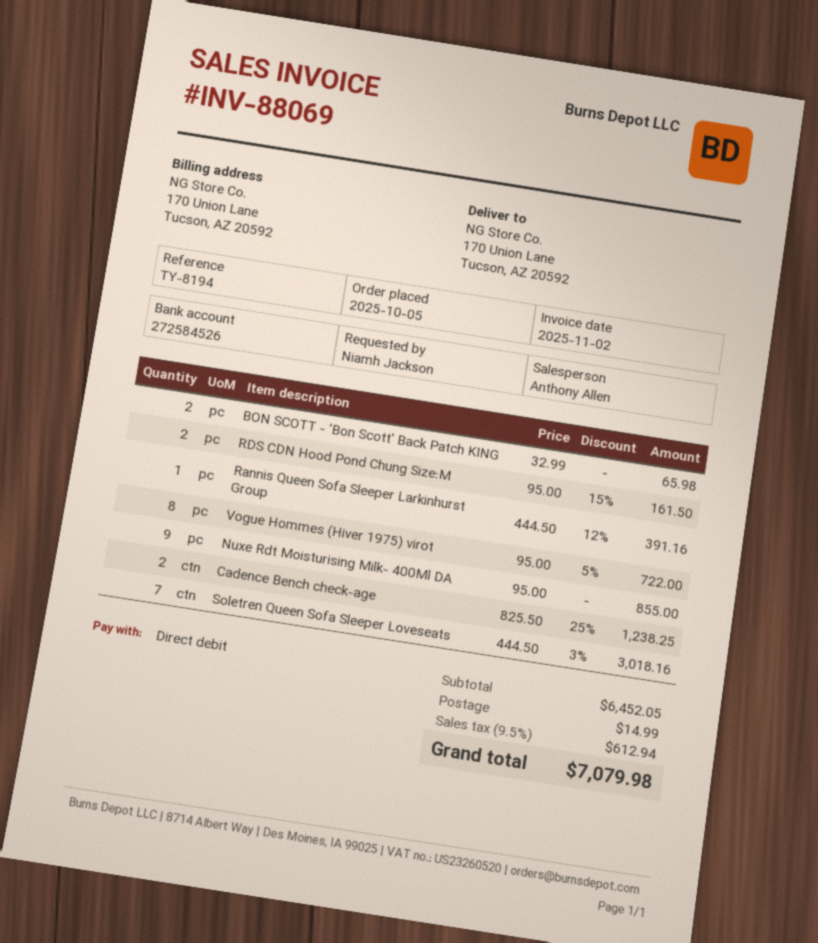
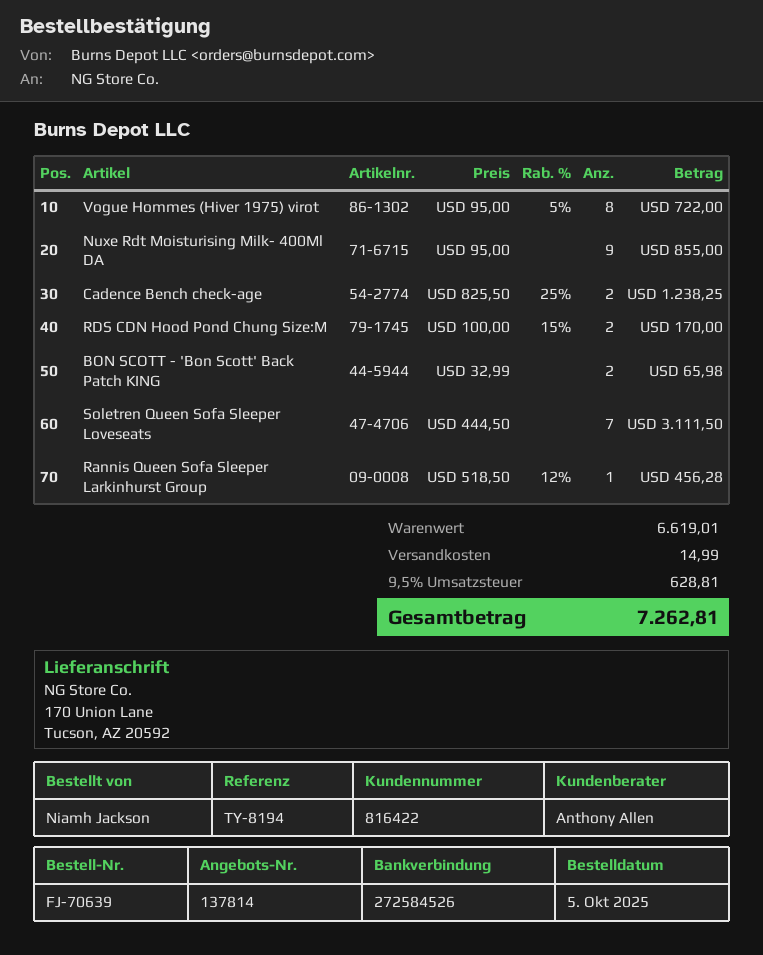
RDS CDN Hood Pond Chung Size:M: 2 x 95.00 - 15% = 161.50 -> 2 x 100.00 - 15% = 170.00
Rannis Queen Sofa Sleeper Larkinhurst Group: 1 x 444.50 - 12% = 391.16 -> 1 x 518.50 - 12% = 456.28
Soletren Queen Sofa Sleeper Loveseats: 7 x 444.50 - 3% = 3018.16 -> 7 x 444.50 = 3111.50
subtotal: 6452.05 -> 6619.01
tax: 9.5% = 612.94 -> 9.5% = 628.81
total: 7079.98 -> 7262.81

